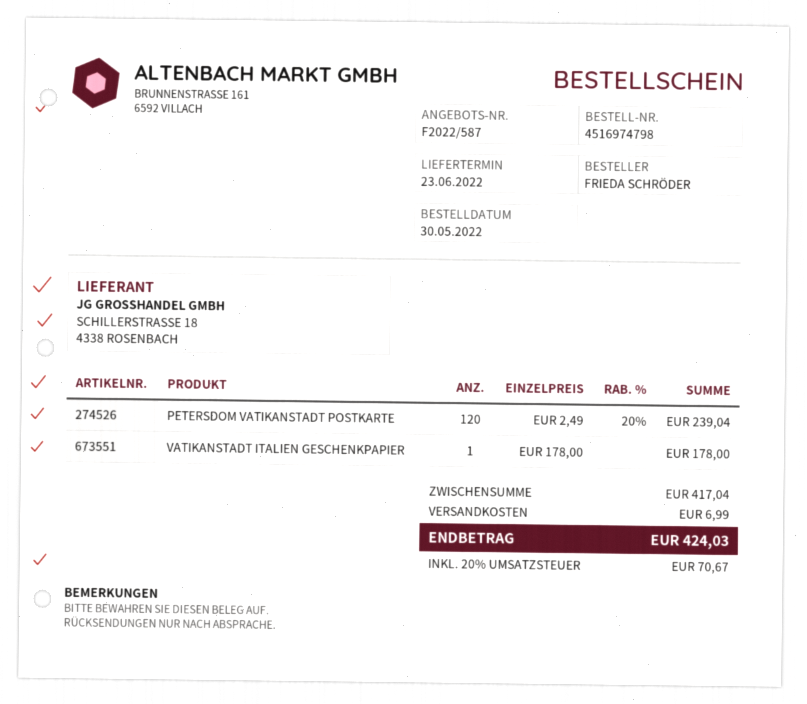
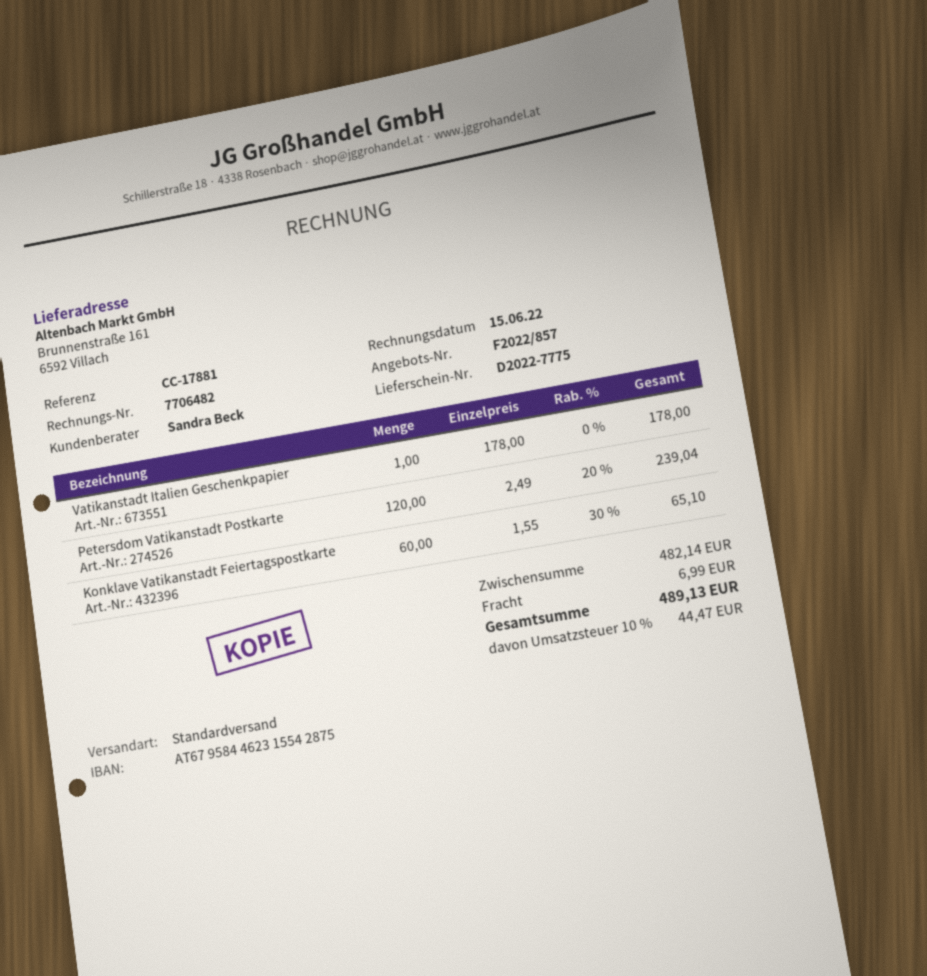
quote number: F2022/587 -> F2022/857
Konklave Vatikanstadt Feiertagspostkarte: none -> 60 x 1.55 - 30% = 65.10
subtotal: 417.04 -> 482.14
tax: 20% = 70.67 -> 10% = 44.47
total: 424.03 -> 489.13

